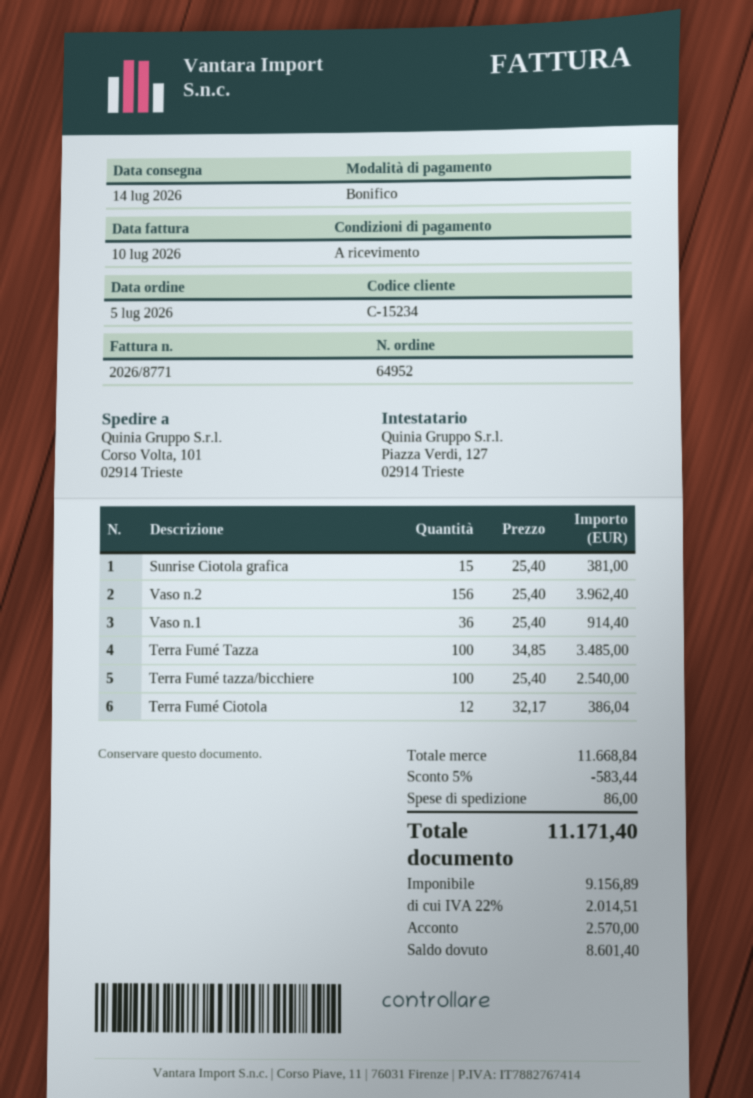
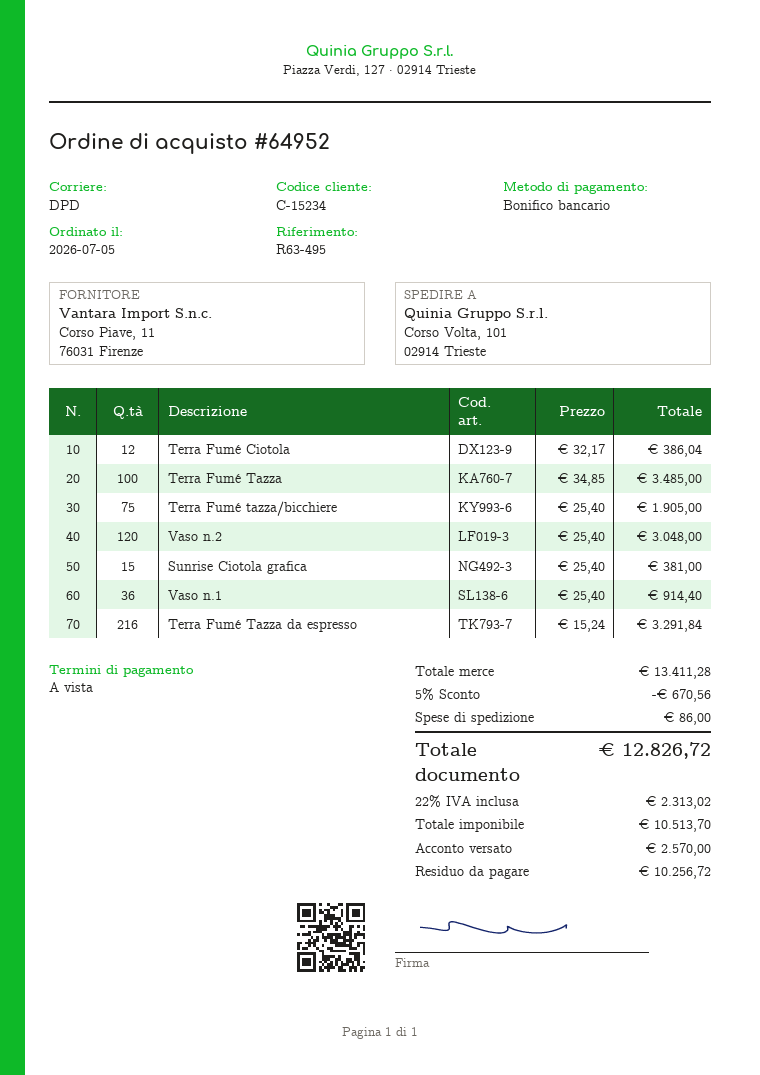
Vaso n.2: 156 x 25.40 = 3962.40 -> 120 x 25.40 = 3048.00
Terra Fumé tazza/bicchiere: 100 x 25.40 = 2540.00 -> 75 x 25.40 = 1905.00
Terra Fumé Tazza da espresso: none -> 216 x 15.24 = 3291.84
subtotal: 11668.84 -> 13411.28
discount: 5% = 583.44 -> 5% = 670.56
net: 9156.89 -> 10513.70
tax: 22% = 2014.51 -> 22% = 2313.02
total: 11171.40 -> 12826.72
balance: 8601.40 -> 10256.72

